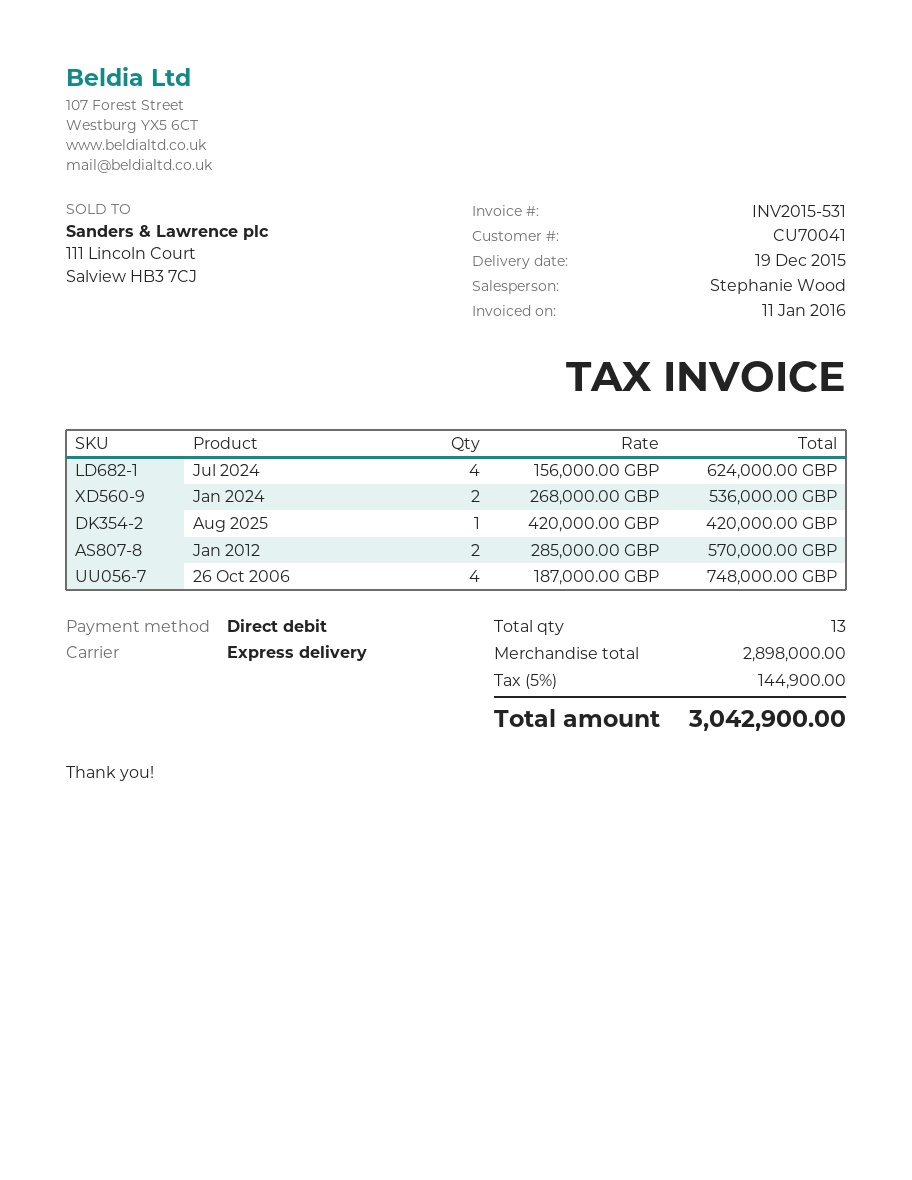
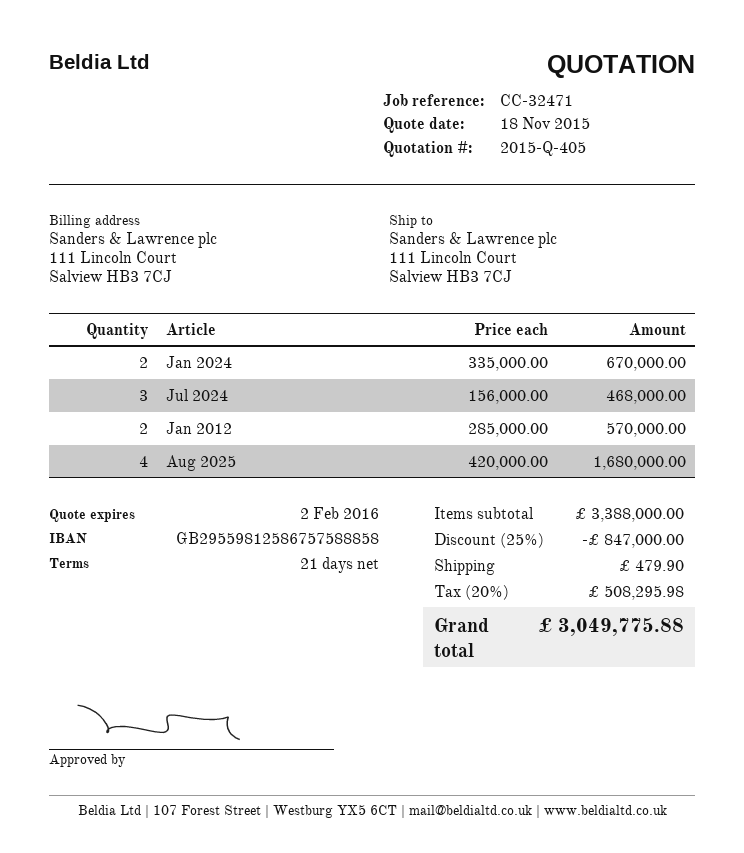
Jul 2024: 4 x 156000.00 = 624000.00 -> 3 x 156000.00 = 468000.00
Jan 2024: 2 x 268000.00 = 536000.00 -> 2 x 335000.00 = 670000.00
Aug 2025: 1 x 420000.00 = 420000.00 -> 4 x 420000.00 = 1680000.00
26 Oct 2006: 4 x 187000.00 = 748000.00 -> none
subtotal: 2898000.00 -> 3388000.00
discount: none -> 25% = 847000.00
shipping: none -> 479.90
tax: 5% = 144900.00 -> 20% = 508295.98
total: 3042900.00 -> 3049775.88

